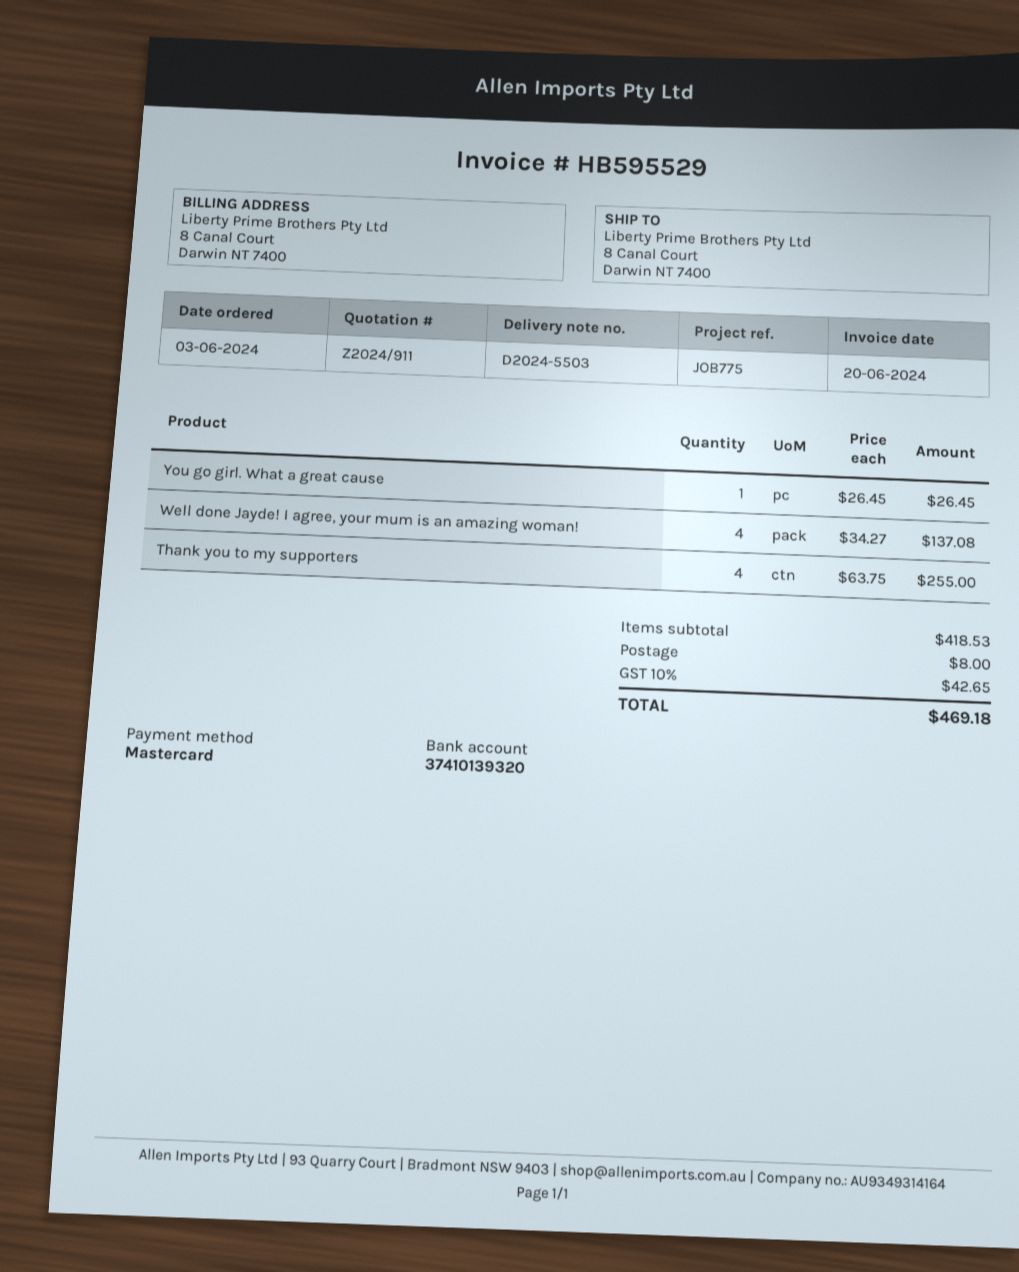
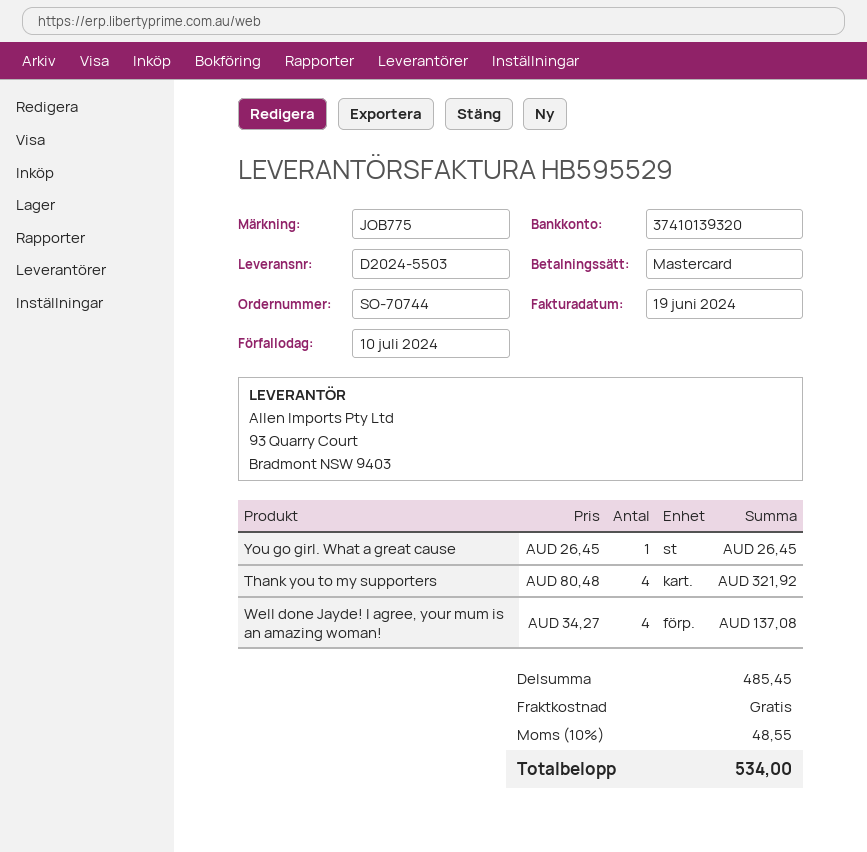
invoice date: 2024-06-20 -> 2024-06-19
Thank you to my supporters: 4 x 63.75 = 255.00 -> 4 x 80.48 = 321.92
subtotal: 418.53 -> 485.45
shipping: 8.00 -> 0.00
tax: 10% = 42.65 -> 10% = 48.55
total: 469.18 -> 534.00

